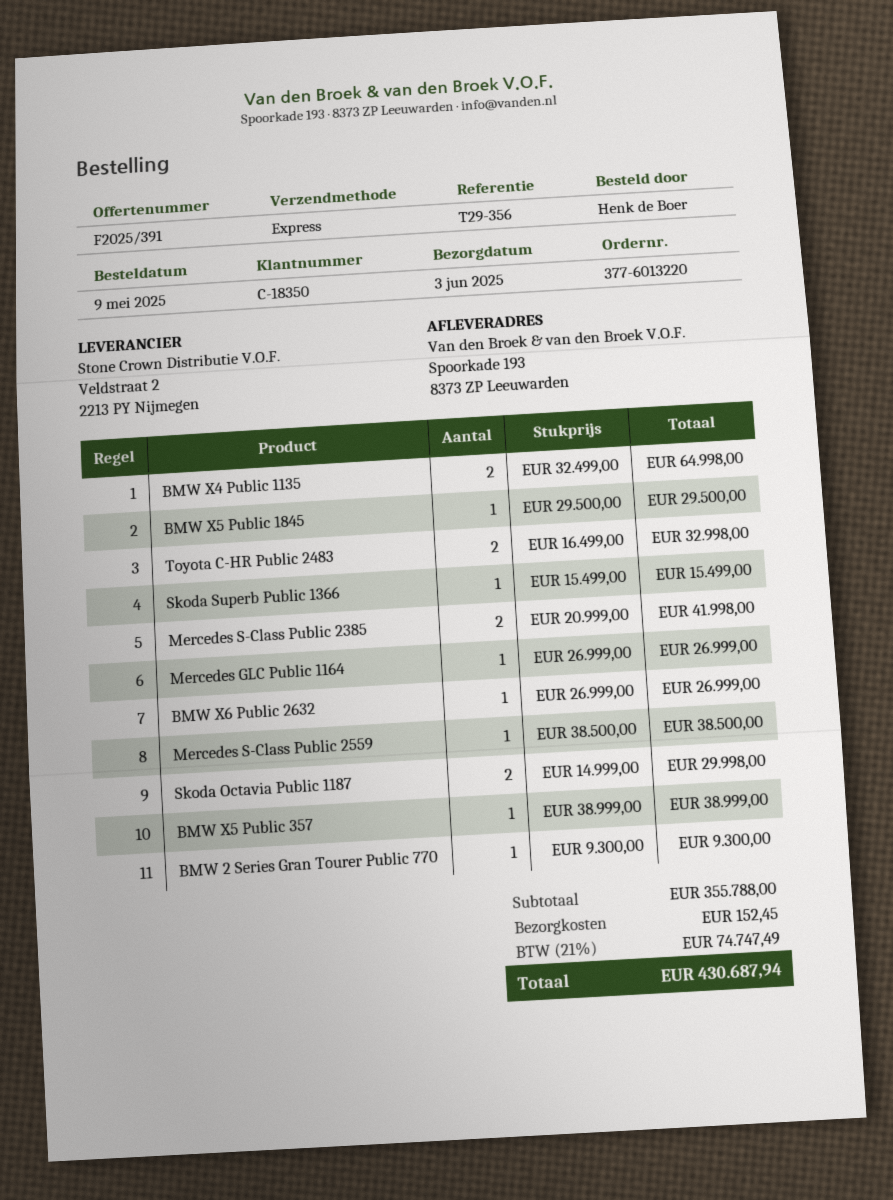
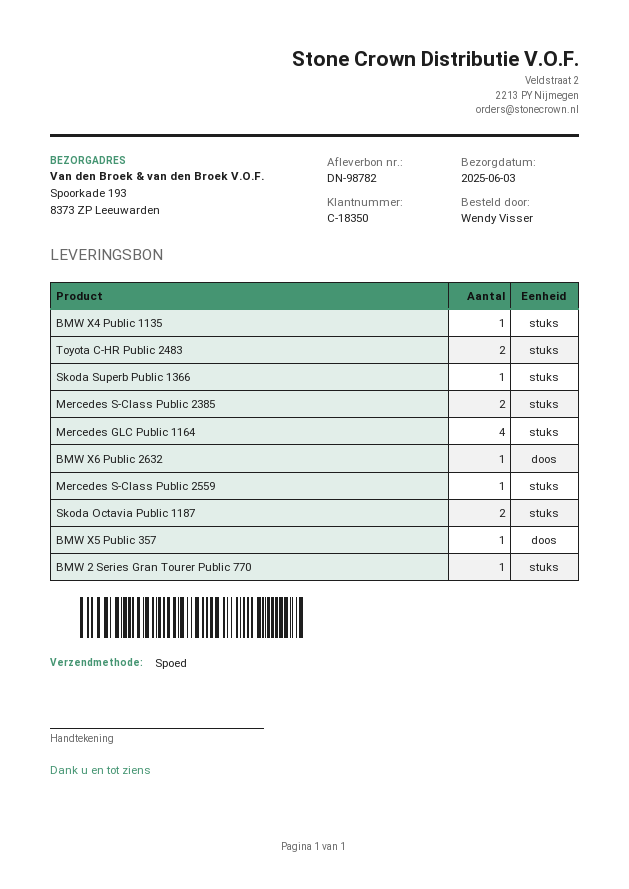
ordered by: Henk de Boer -> Wendy Visser
BMW X4 Public 1135: 2 -> 1
BMW X5 Public 1845: 1 -> none
Mercedes GLC Public 1164: 1 -> 4

